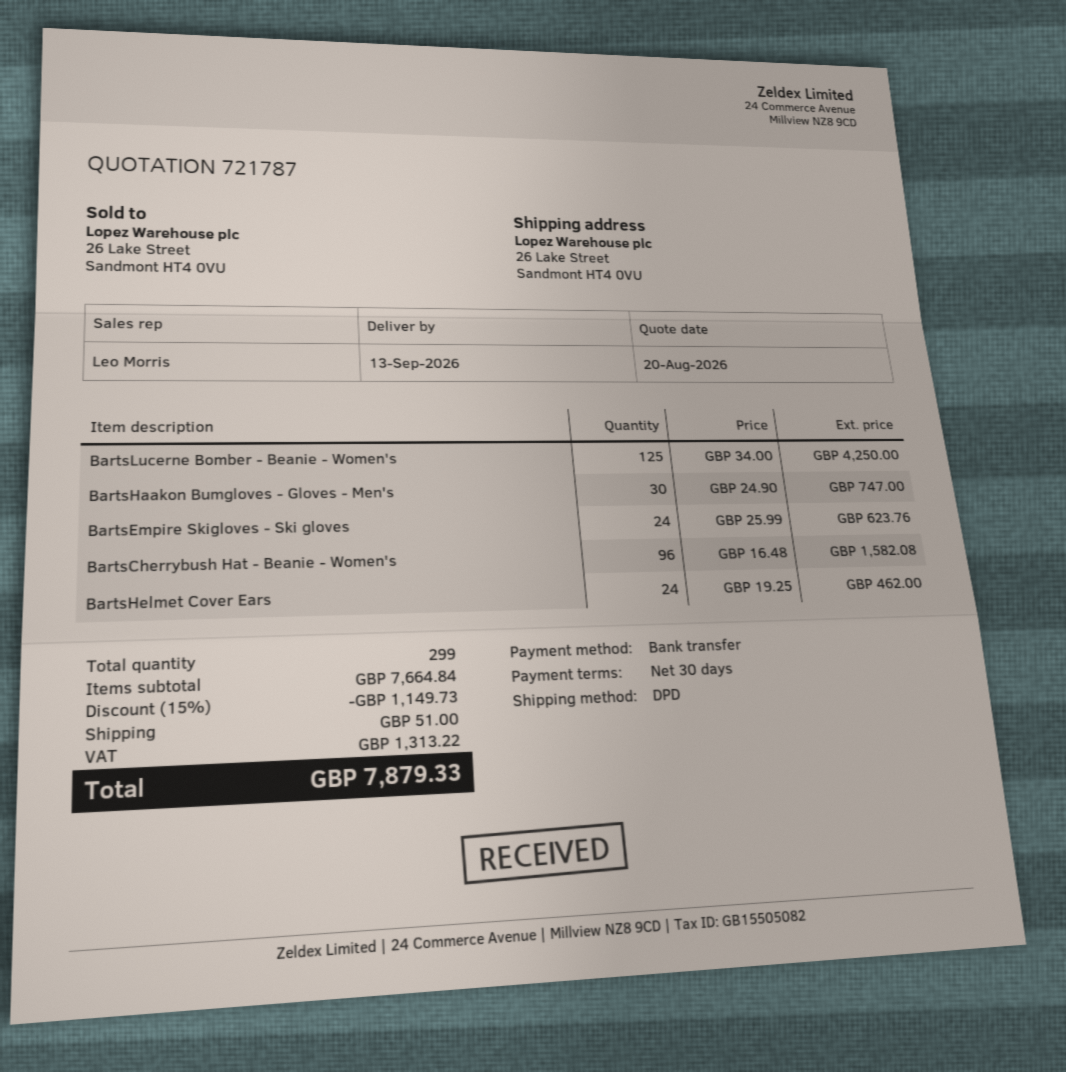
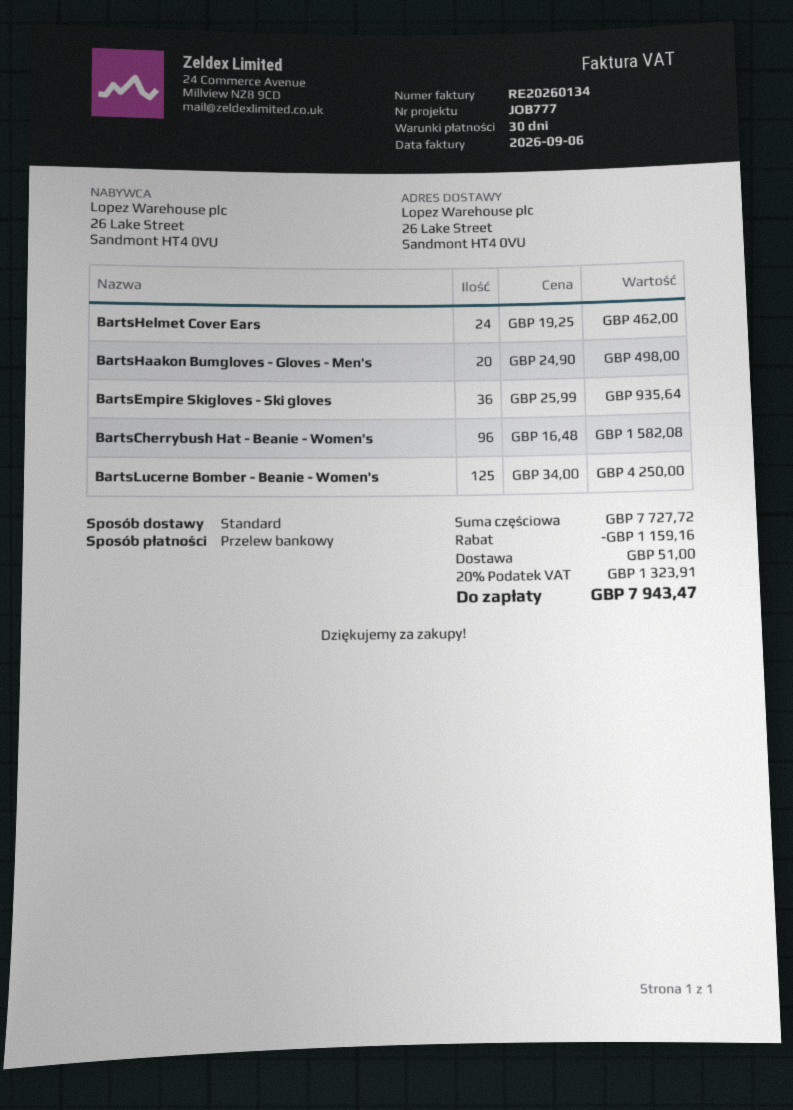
shipping method: DPD -> standard
BartsHaakon Bumgloves - Gloves - Men's: 30 x 24.90 = 747.00 -> 20 x 24.90 = 498.00
BartsEmpire Skigloves - Ski gloves: 24 x 25.99 = 623.76 -> 36 x 25.99 = 935.64
subtotal: 7664.84 -> 7727.72
discount: 1149.73 -> 1159.16
tax: 1313.22 -> 1323.91
total: 7879.33 -> 7943.47

